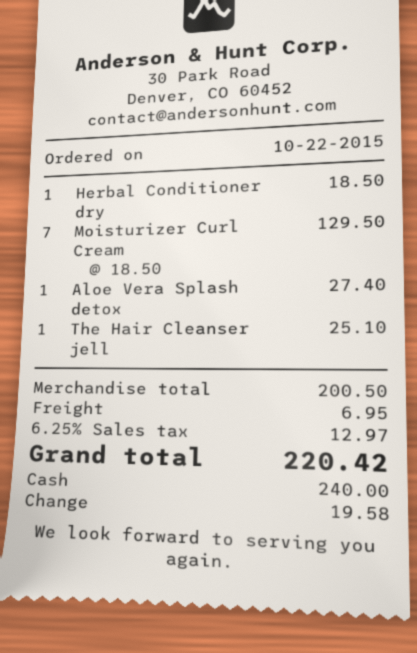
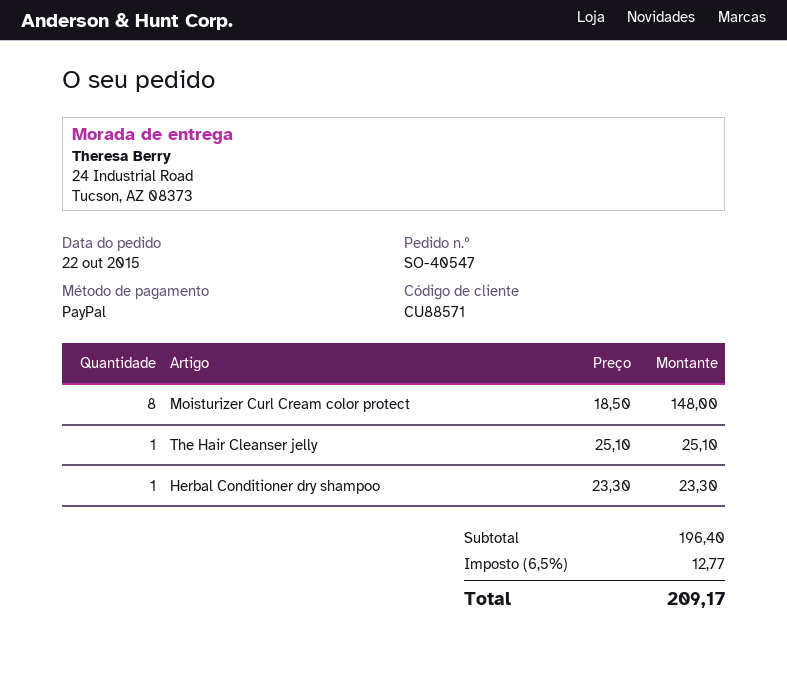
payment method: cash -> PayPal
Herbal Conditioner dry: 1 x 18.50 = 18.50 -> 1 x 23.30 = 23.30
Moisturizer Curl Cream: 7 x 18.50 = 129.50 -> 8 x 18.50 = 148.00
Aloe Vera Splash detox: 1 x 27.40 = 27.40 -> none
subtotal: 200.50 -> 196.40
shipping: 6.95 -> none
tax: 6.25% = 12.97 -> 6.5% = 12.77
total: 220.42 -> 209.17

